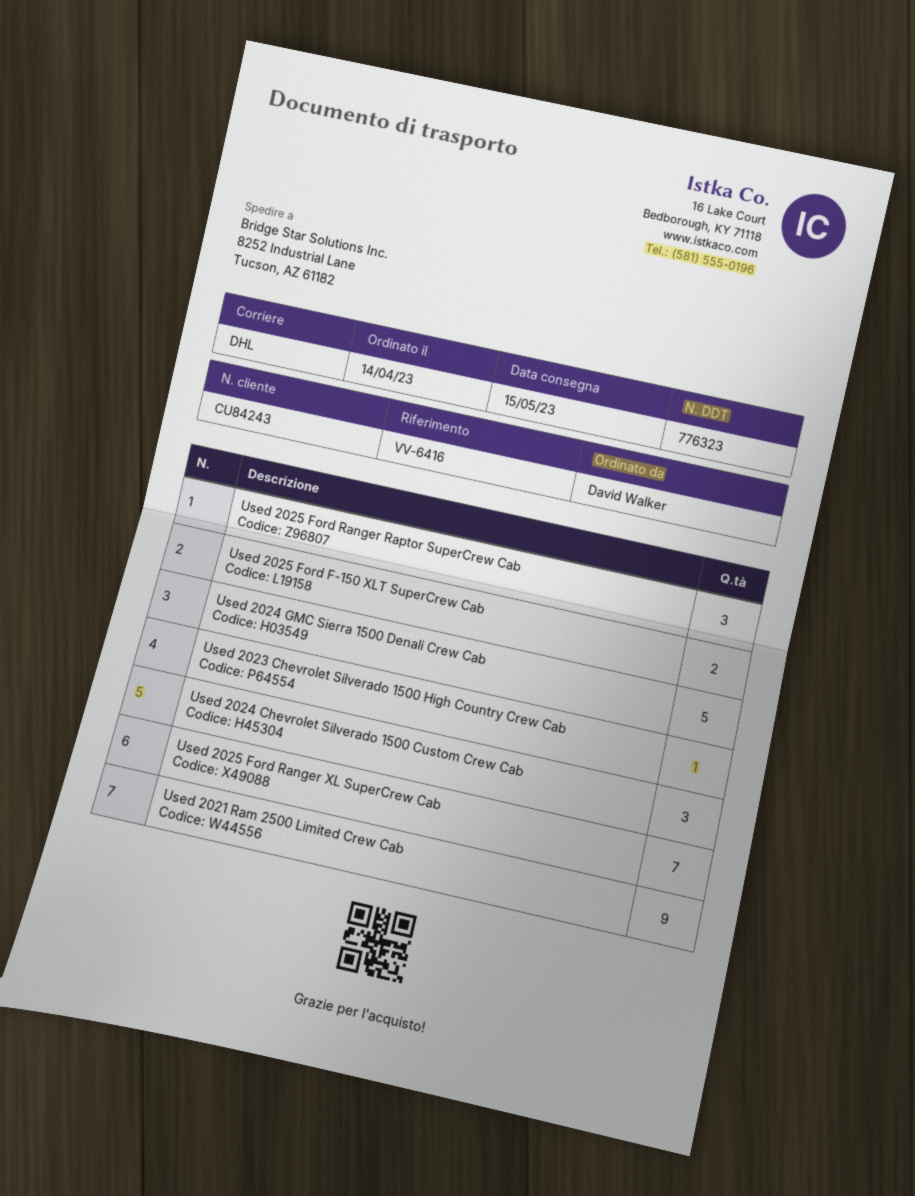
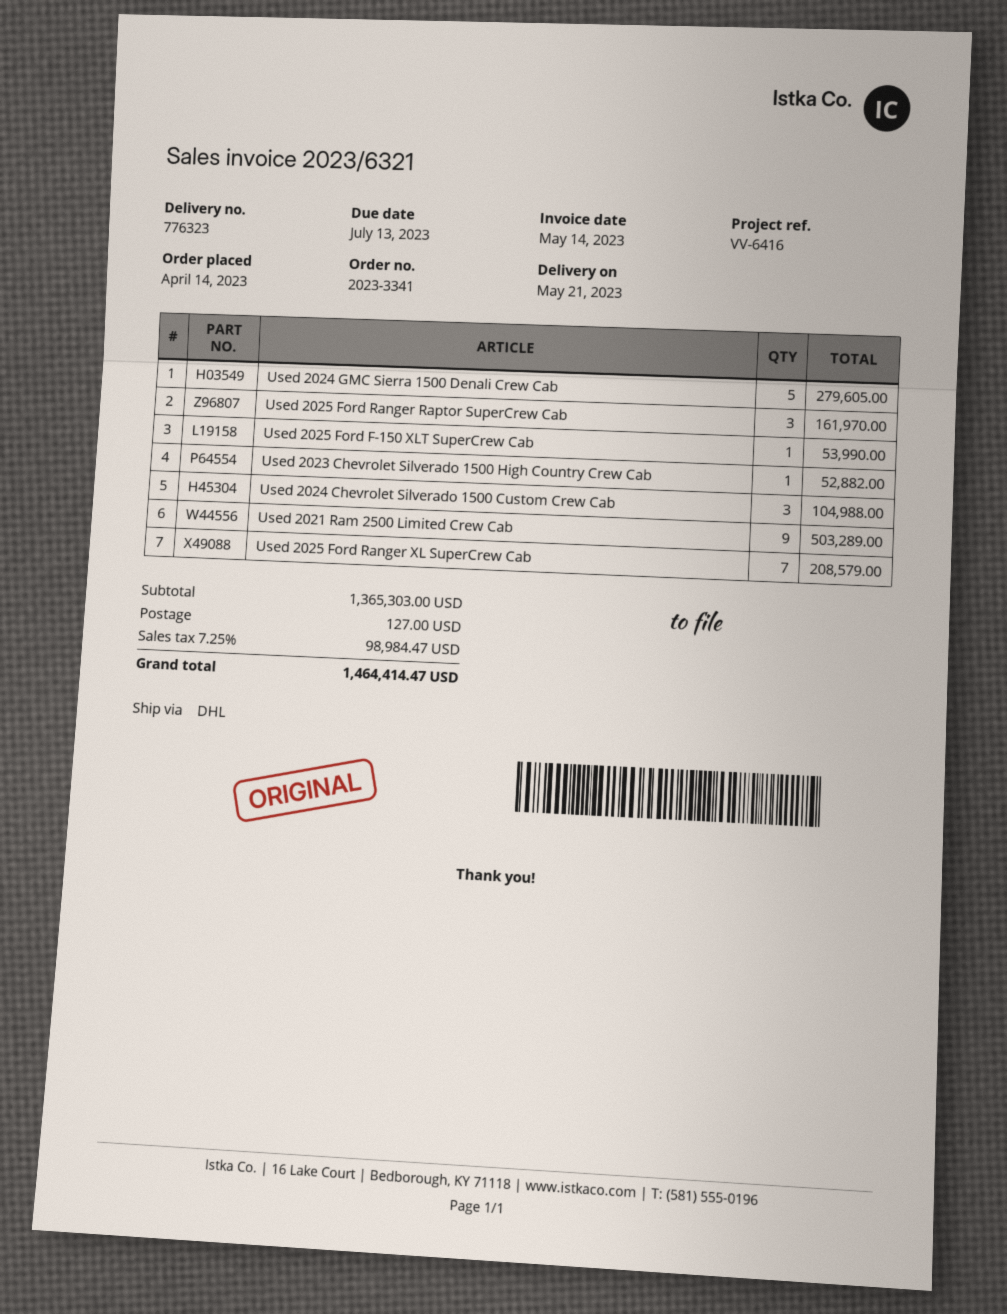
delivery date: 2023-05-15 -> 2023-05-21
Used 2025 Ford F-150 XLT SuperCrew Cab: 2 -> 1

